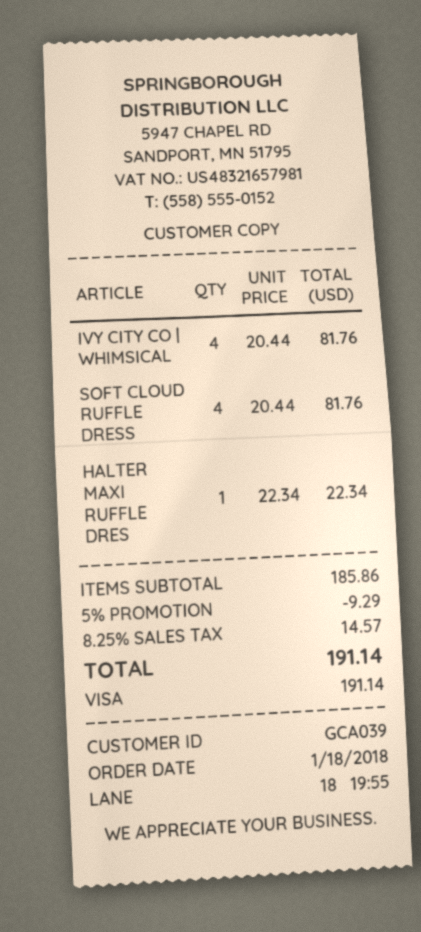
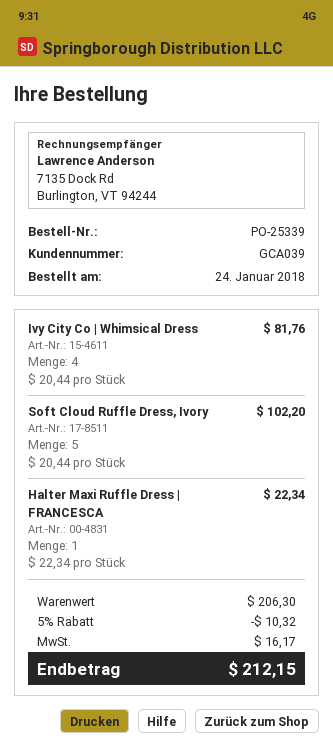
order date: 2018-01-18 -> 2018-01-24
SOFT CLOUD RUFFLE DRESS: 4 x 20.44 = 81.76 -> 5 x 20.44 = 102.20
subtotal: 185.86 -> 206.30
discount: 5% = 9.29 -> 5% = 10.32
tax: 14.57 -> 16.17
total: 191.14 -> 212.15

